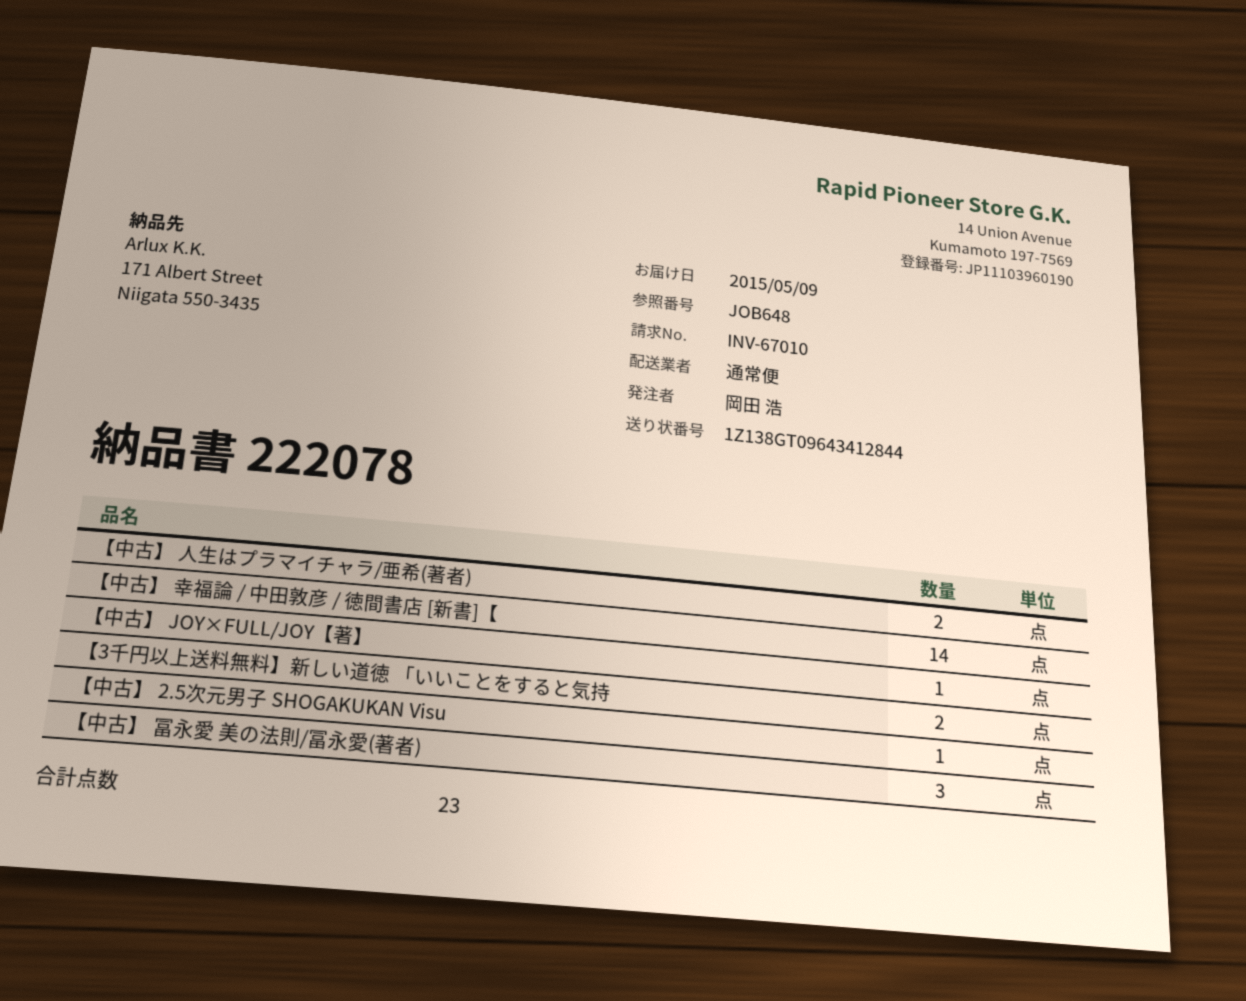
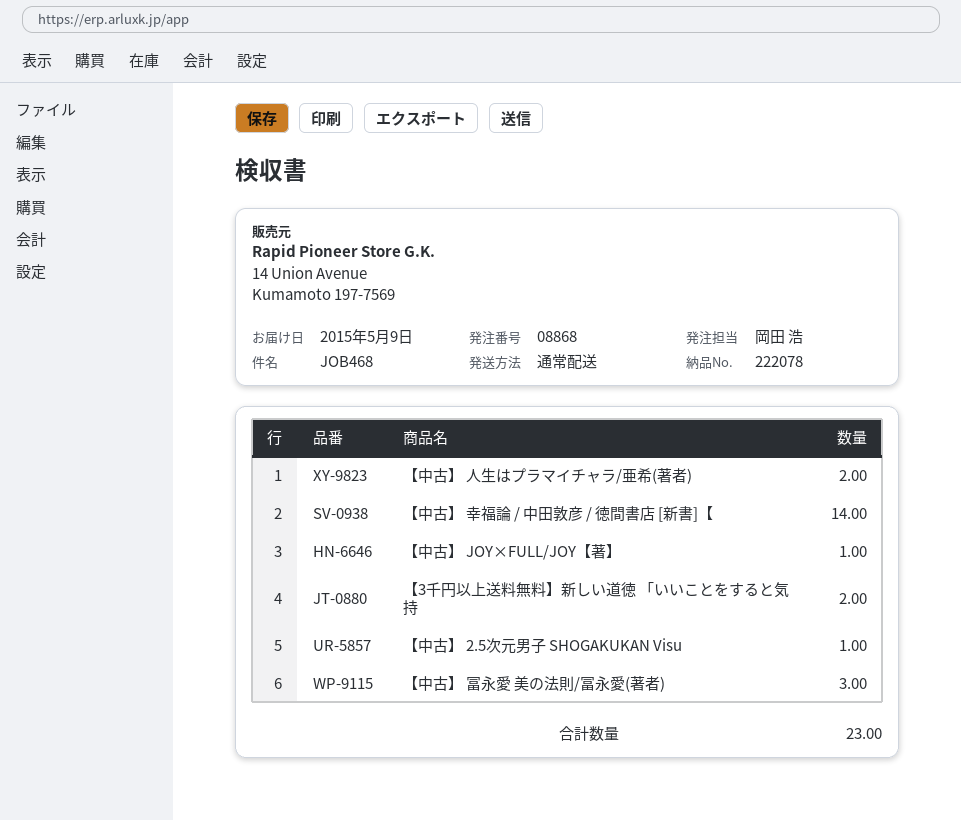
reference: JOB648 -> JOB468

